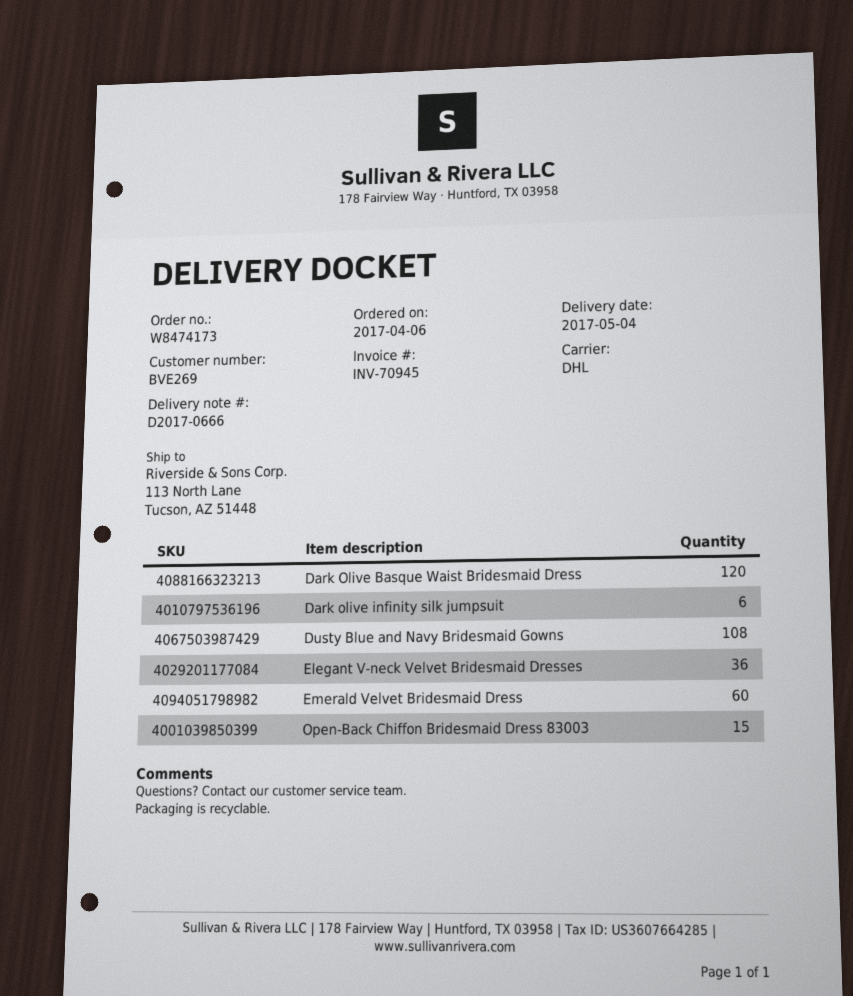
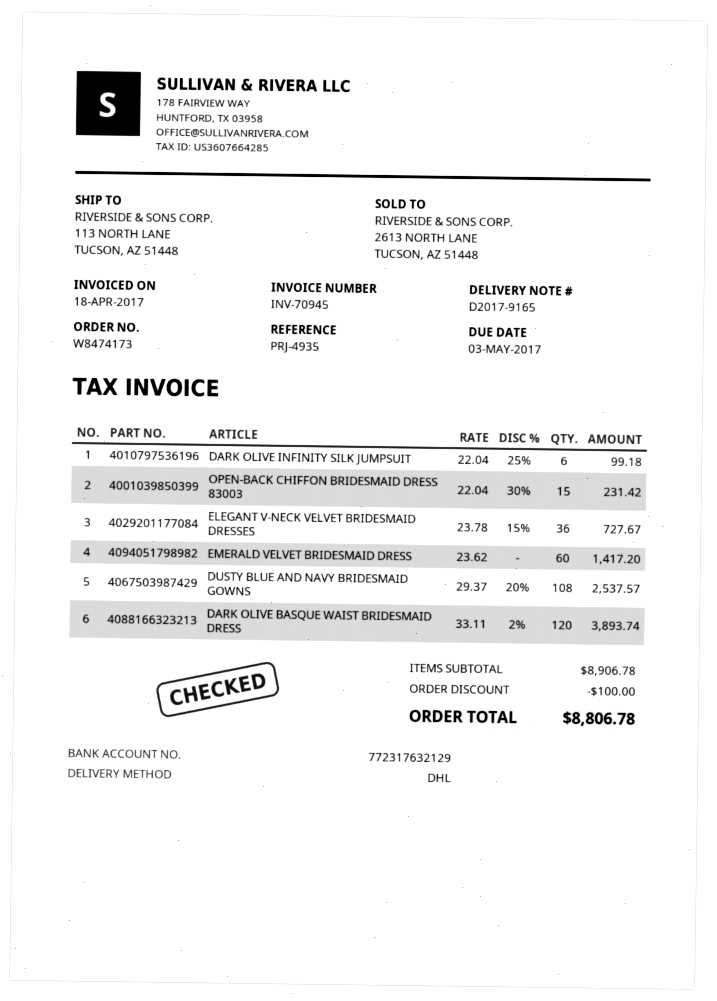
delivery note number: D2017-0666 -> D2017-9165

